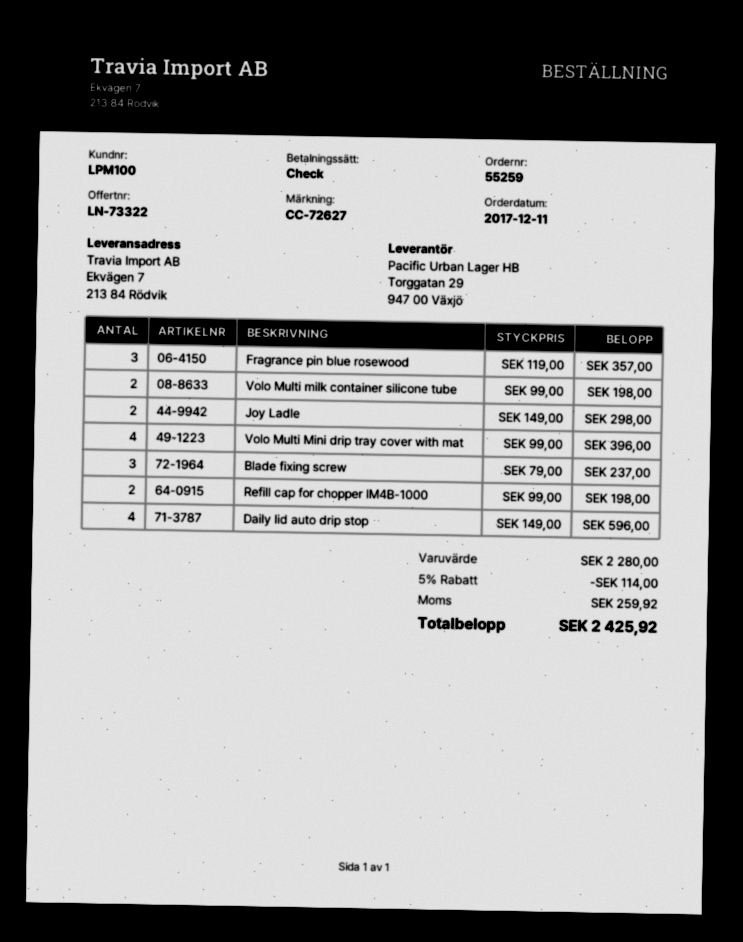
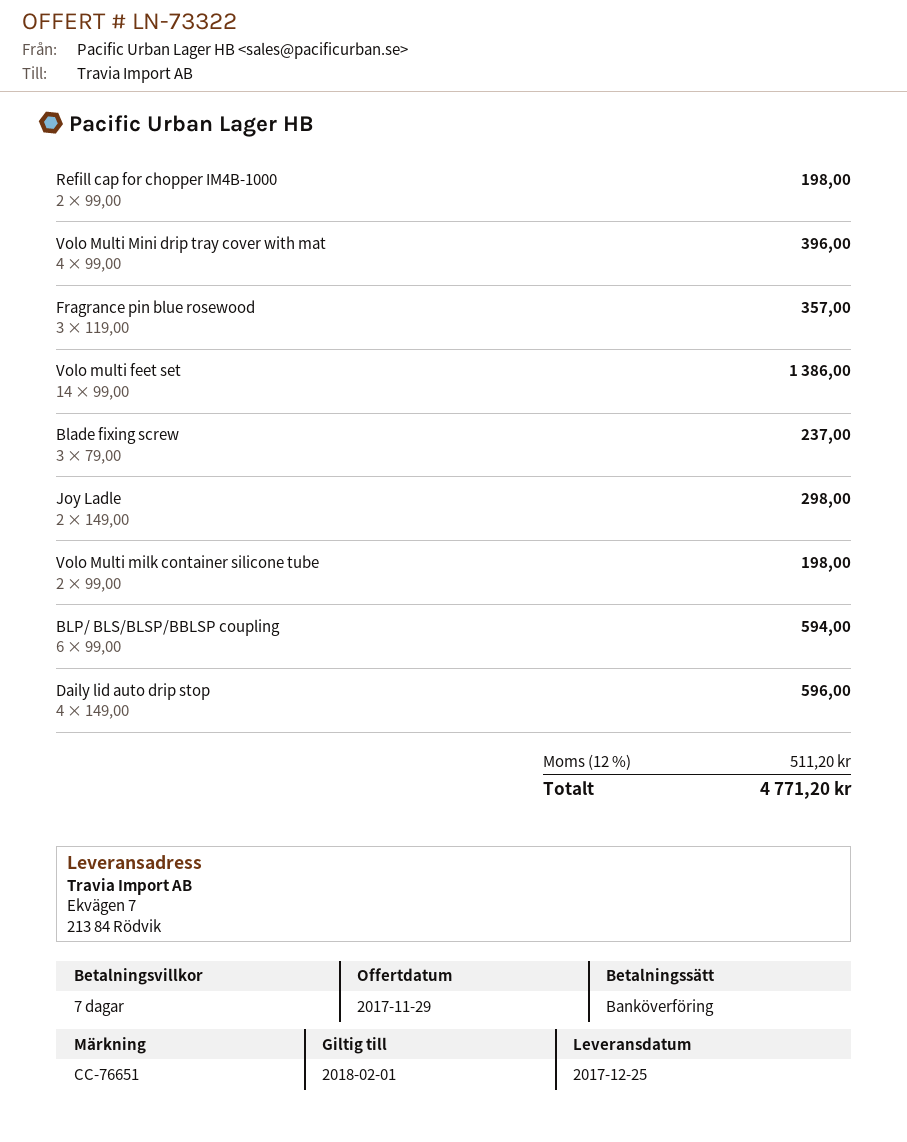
reference: CC-72627 -> CC-76651
payment method: cheque -> bank transfer
Volo multi feet set: none -> 14 x 99.00 = 1386.00
BLP/ BLS/BLSP/BBLSP coupling: none -> 6 x 99.00 = 594.00
discount: 5% = 114.00 -> none
tax: 259.92 -> 511.20
total: 2425.92 -> 4771.20

